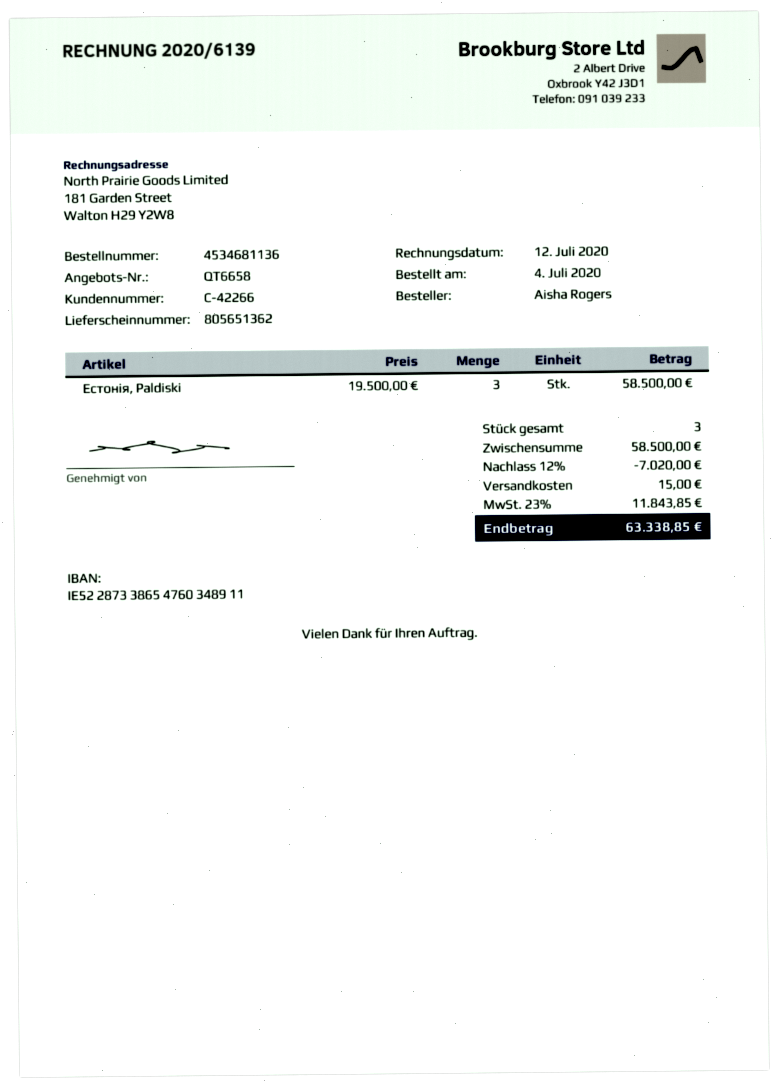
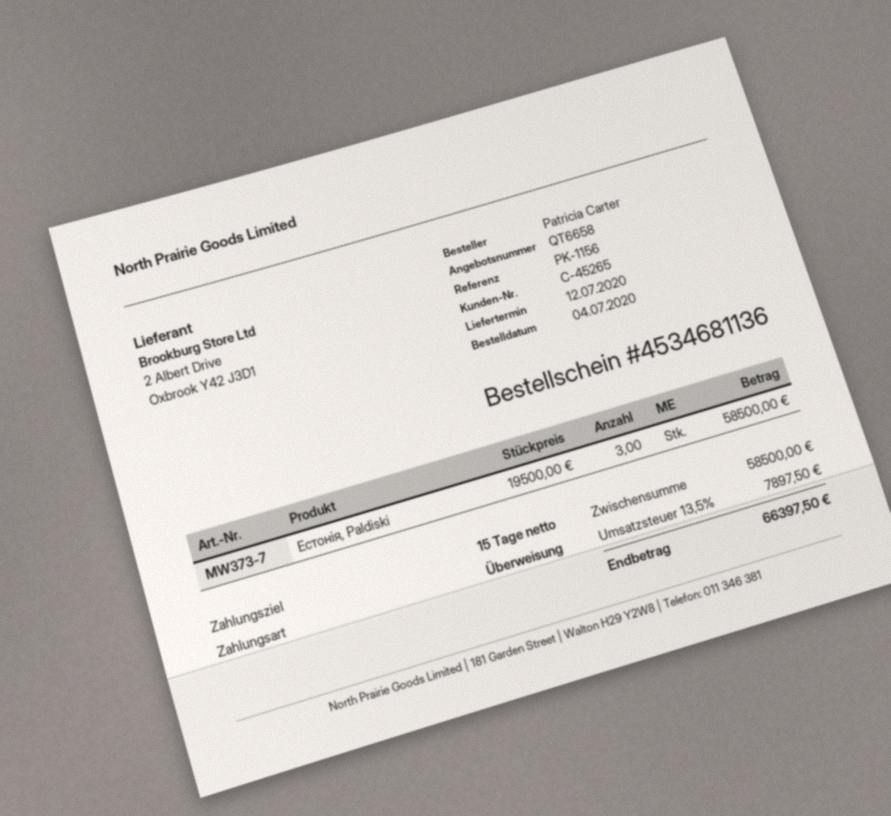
customer number: C-42266 -> C-45265
ordered by: Aisha Rogers -> Patricia Carter
discount: 12% = 7020.00 -> none
shipping: 15.00 -> none
tax: 23% = 11843.85 -> 13.5% = 7897.50
total: 63338.85 -> 66397.50

